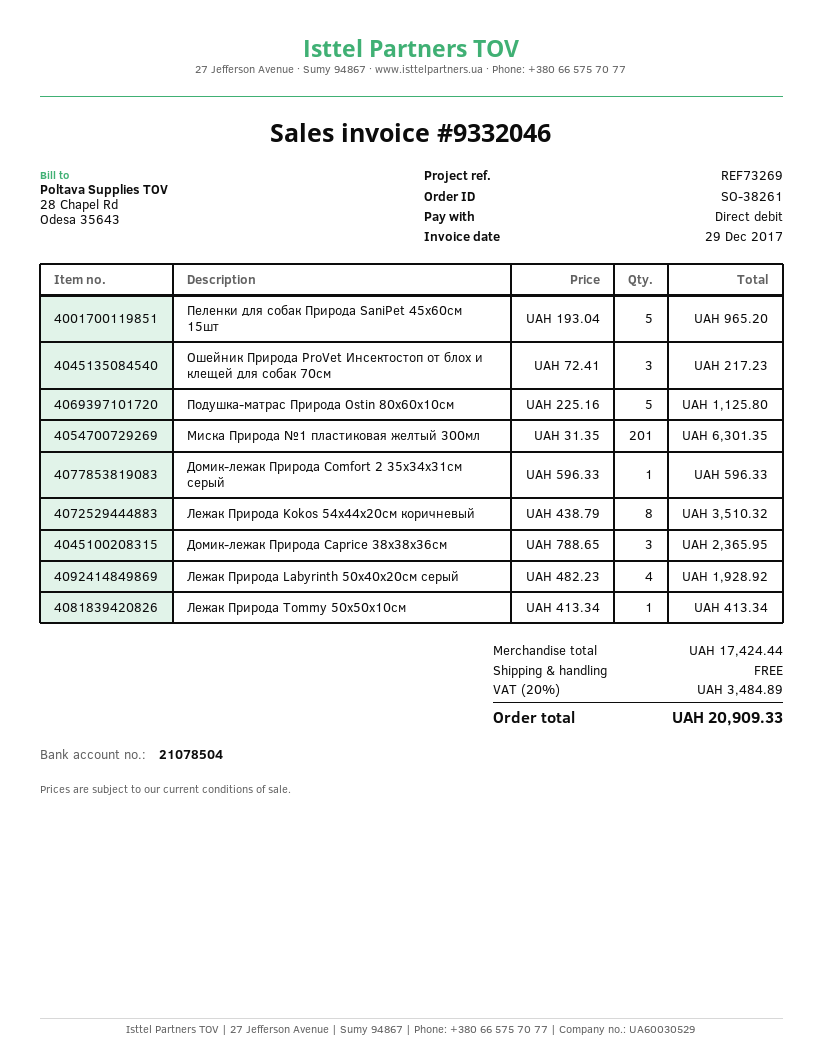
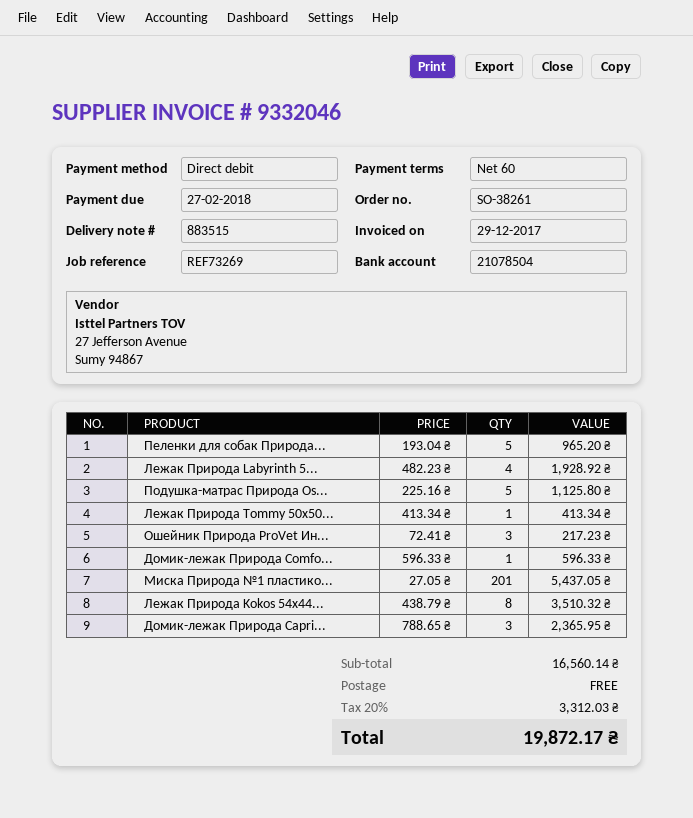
Миска Природа №1 пластиковая желтый 300мл: 201 x 31.35 = 6301.35 -> 201 x 27.05 = 5437.05
subtotal: 17424.44 -> 16560.14
tax: 20% = 3484.89 -> 20% = 3312.03
total: 20909.33 -> 19872.17

